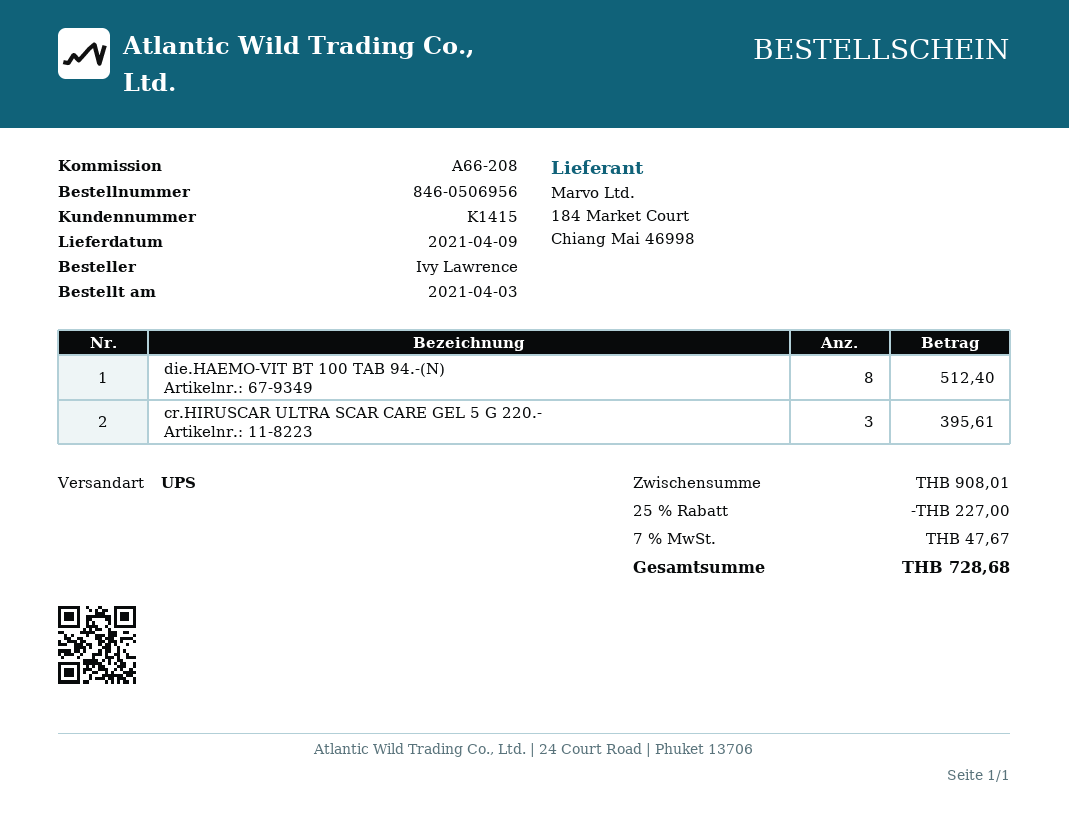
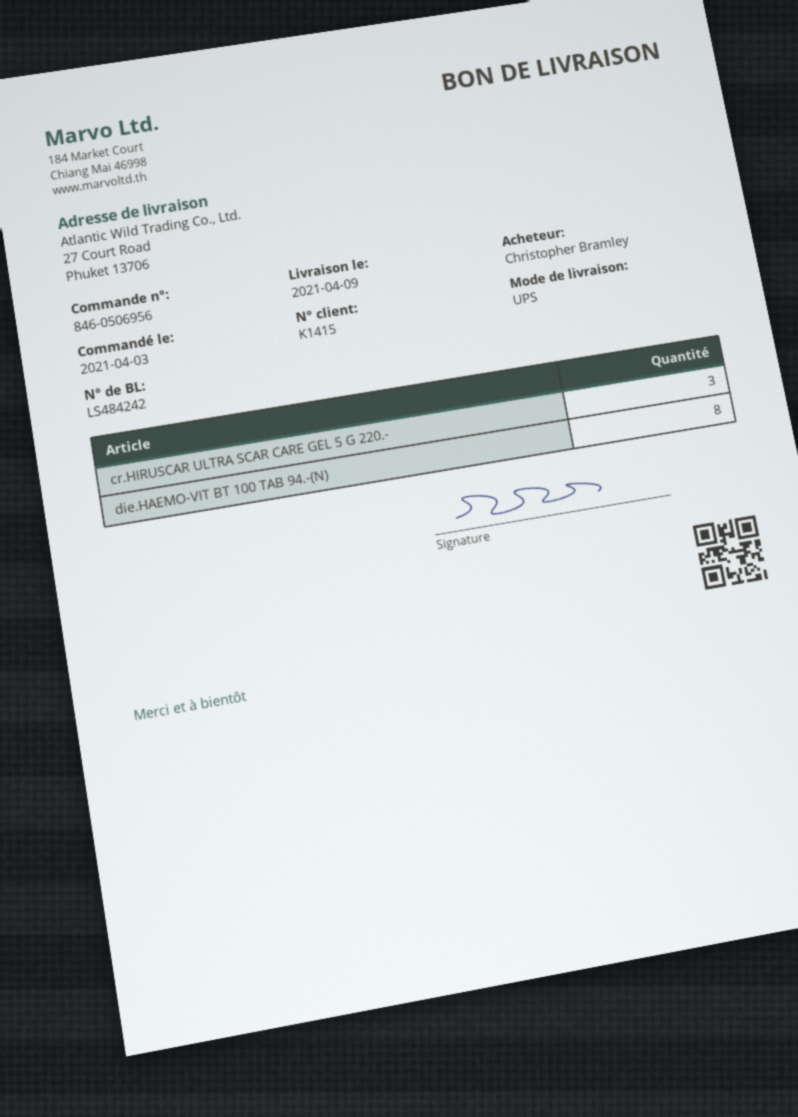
ordered by: Ivy Lawrence -> Christopher Bramley

